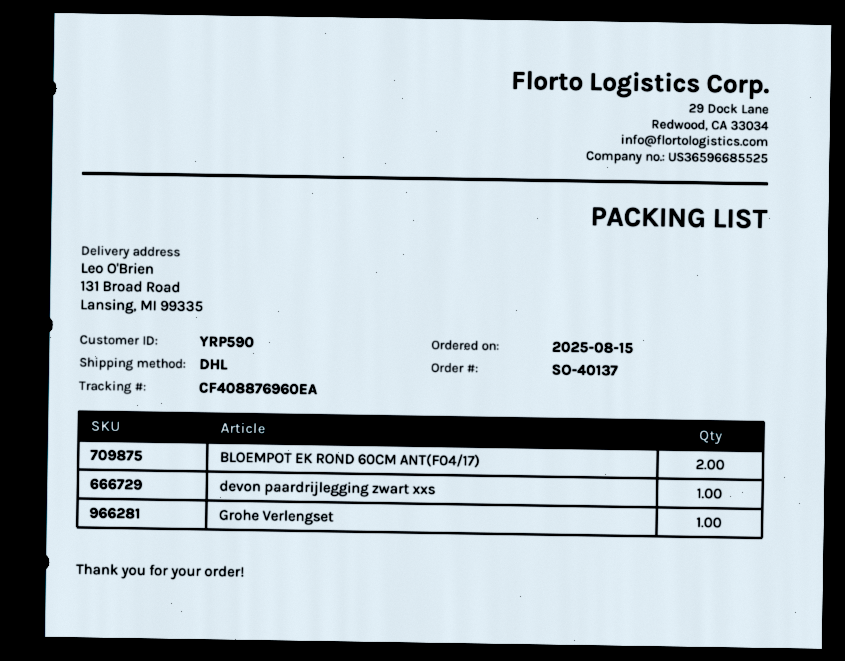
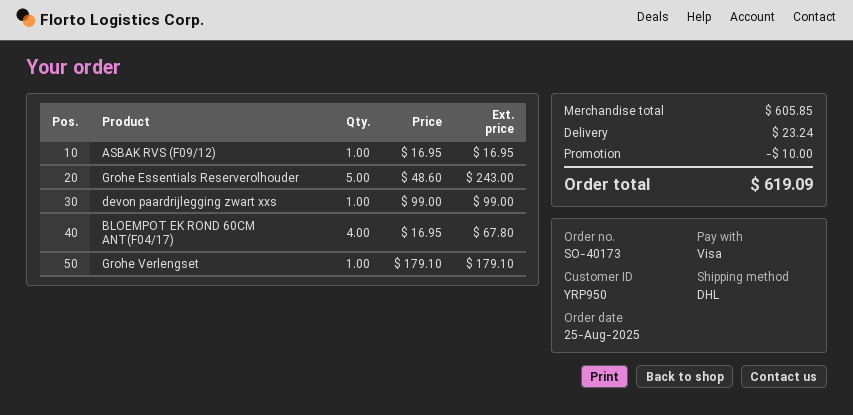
order number: SO-40137 -> SO-40173
order date: 2025-08-15 -> 2025-08-25
customer number: YRP590 -> YRP950
BLOEMPOT EK ROND 60CM ANT(F04/17): 2 -> 4
ASBAK RVS (F09/12): none -> 1
Grohe Essentials Reserverolhouder: none -> 5

